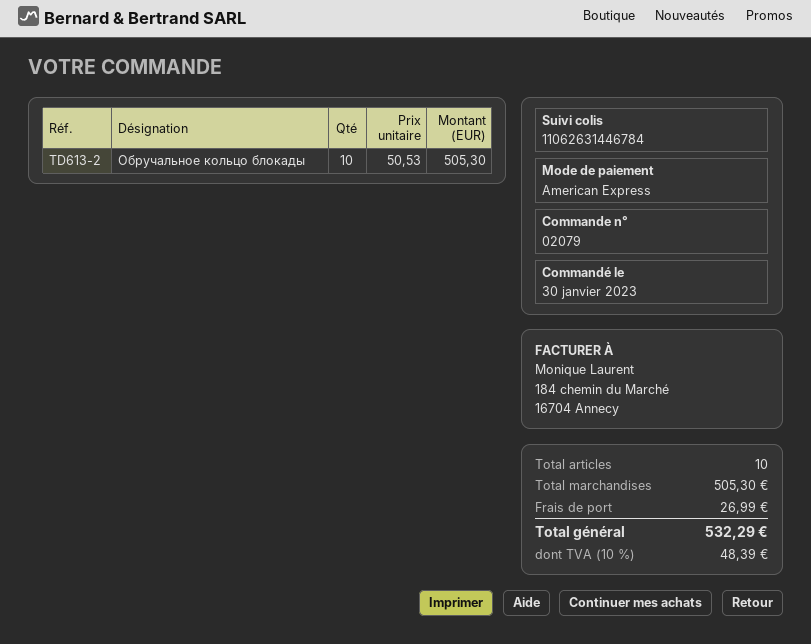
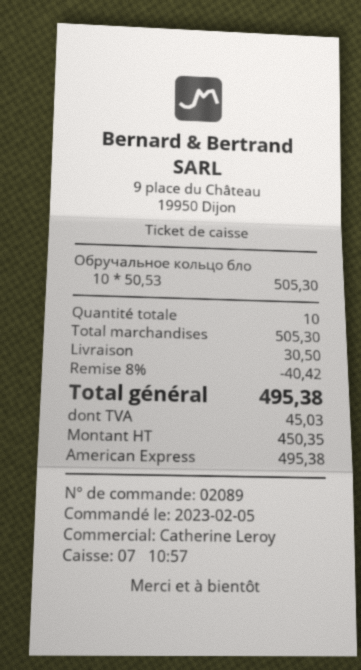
order number: 02079 -> 02089
order date: 2023-01-30 -> 2023-02-05
discount: none -> 8% = 40.42
shipping: 26.99 -> 30.50
tax: 48.39 -> 45.03
total: 532.29 -> 495.38

